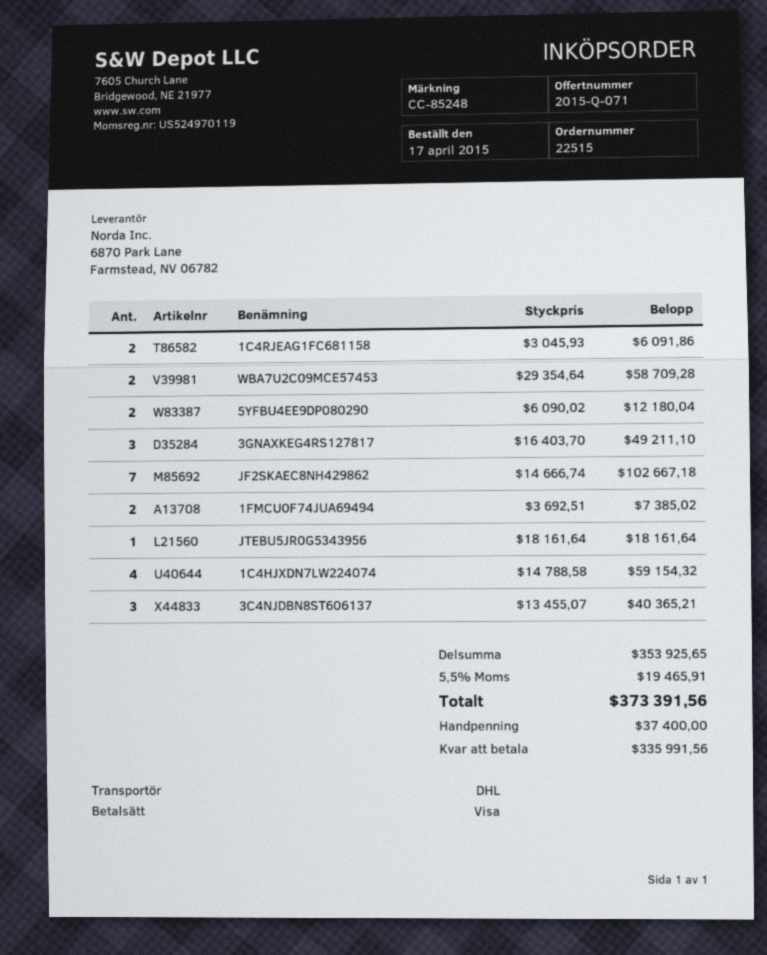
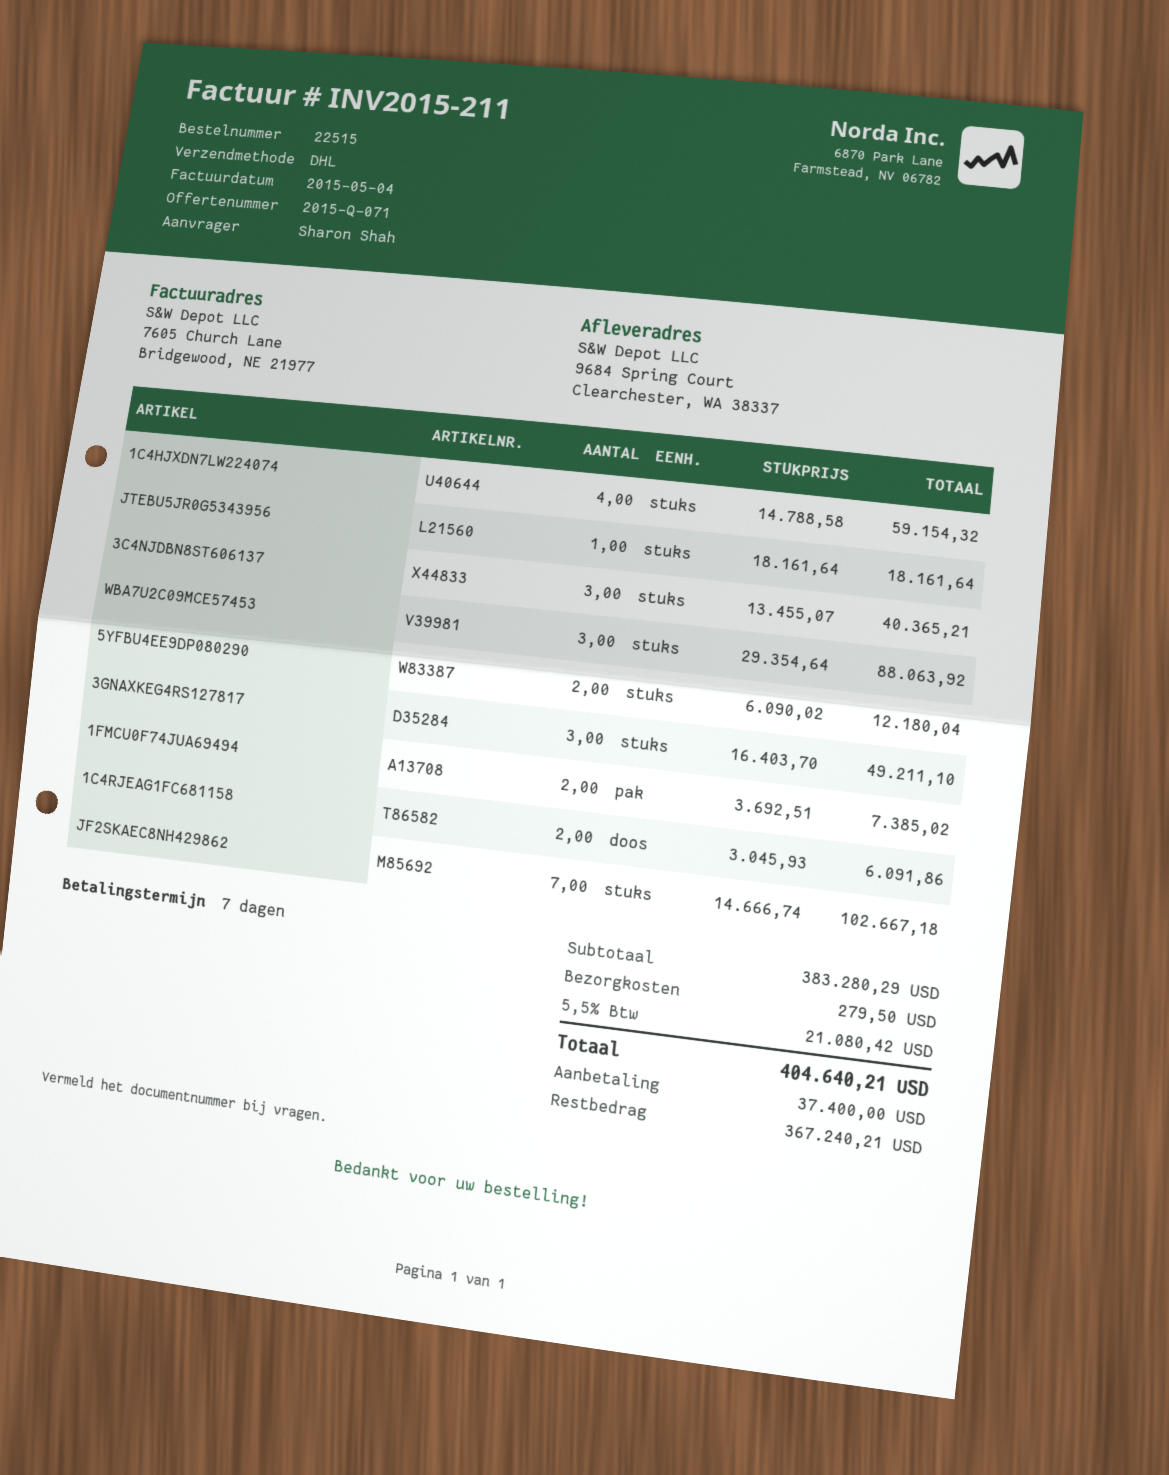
WBA7U2C09MCE57453: 2 x 29354.64 = 58709.28 -> 3 x 29354.64 = 88063.92
subtotal: 353925.65 -> 383280.29
shipping: none -> 279.50
tax: 5.5% = 19465.91 -> 5.5% = 21080.42
total: 373391.56 -> 404640.21
balance: 335991.56 -> 367240.21

